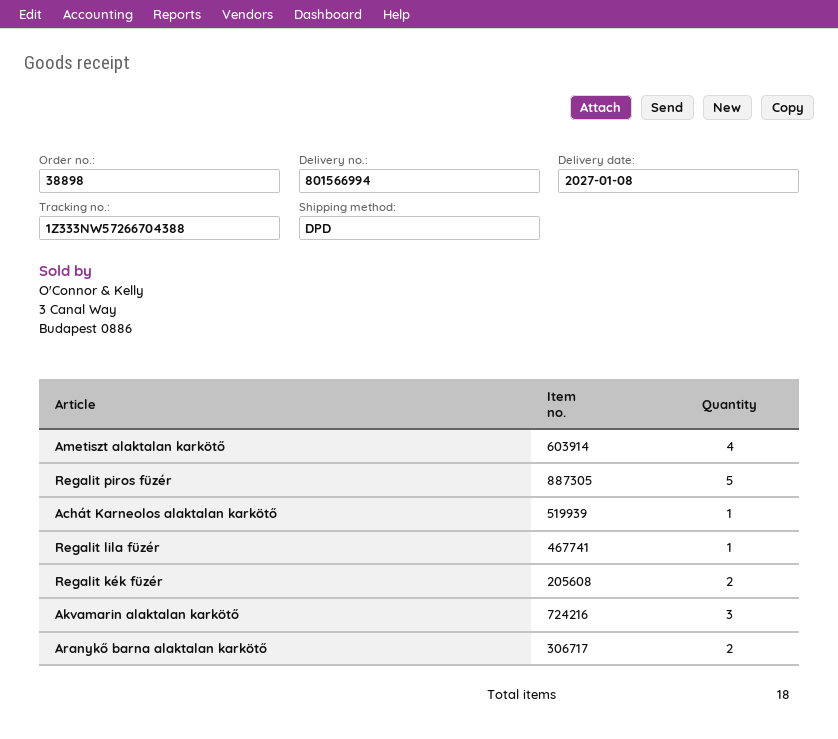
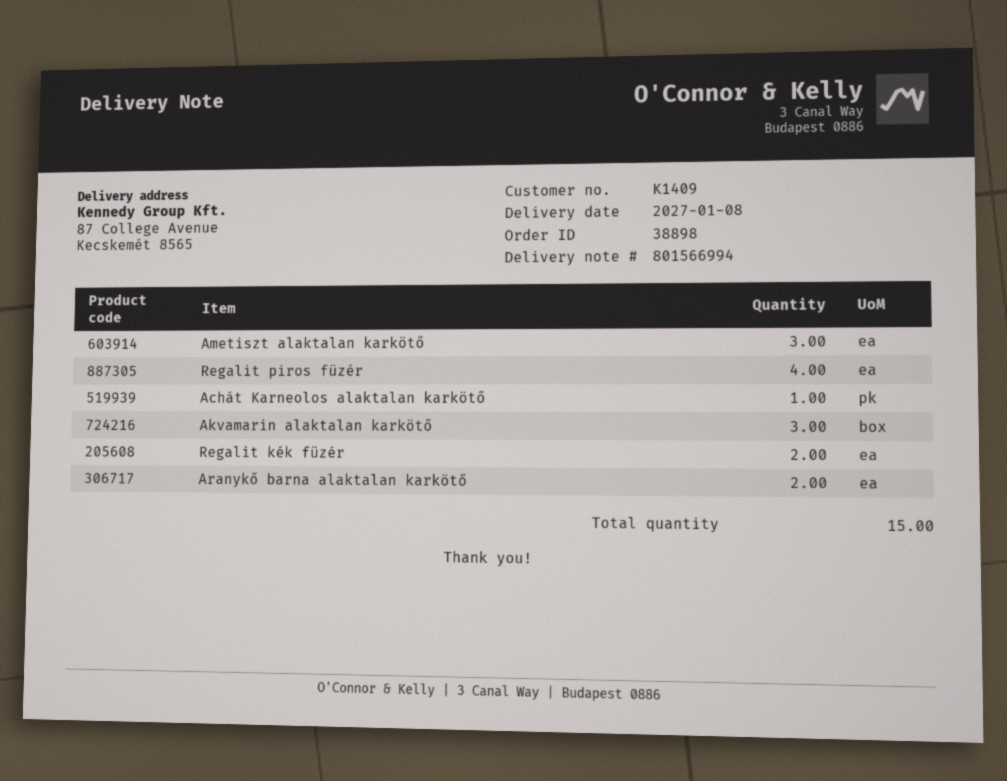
Ametiszt alaktalan karkötő: 4 -> 3
Regalit piros füzér: 5 -> 4
Regalit lila füzér: 1 -> none
total quantity: 18 -> 15

